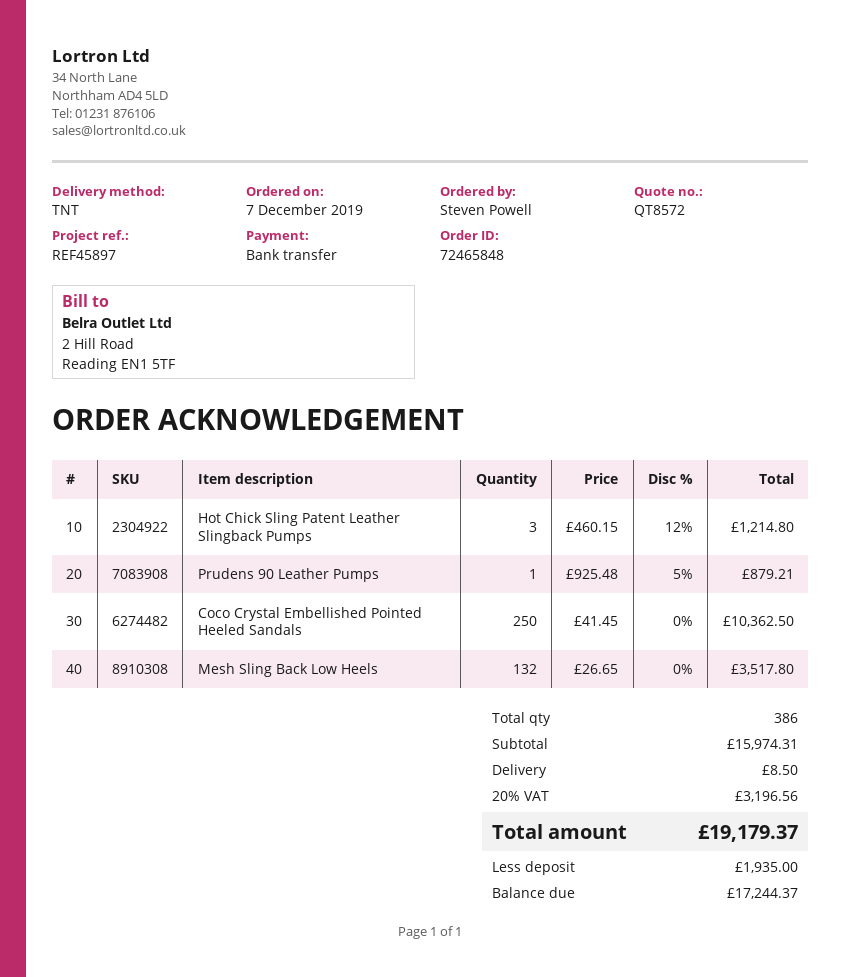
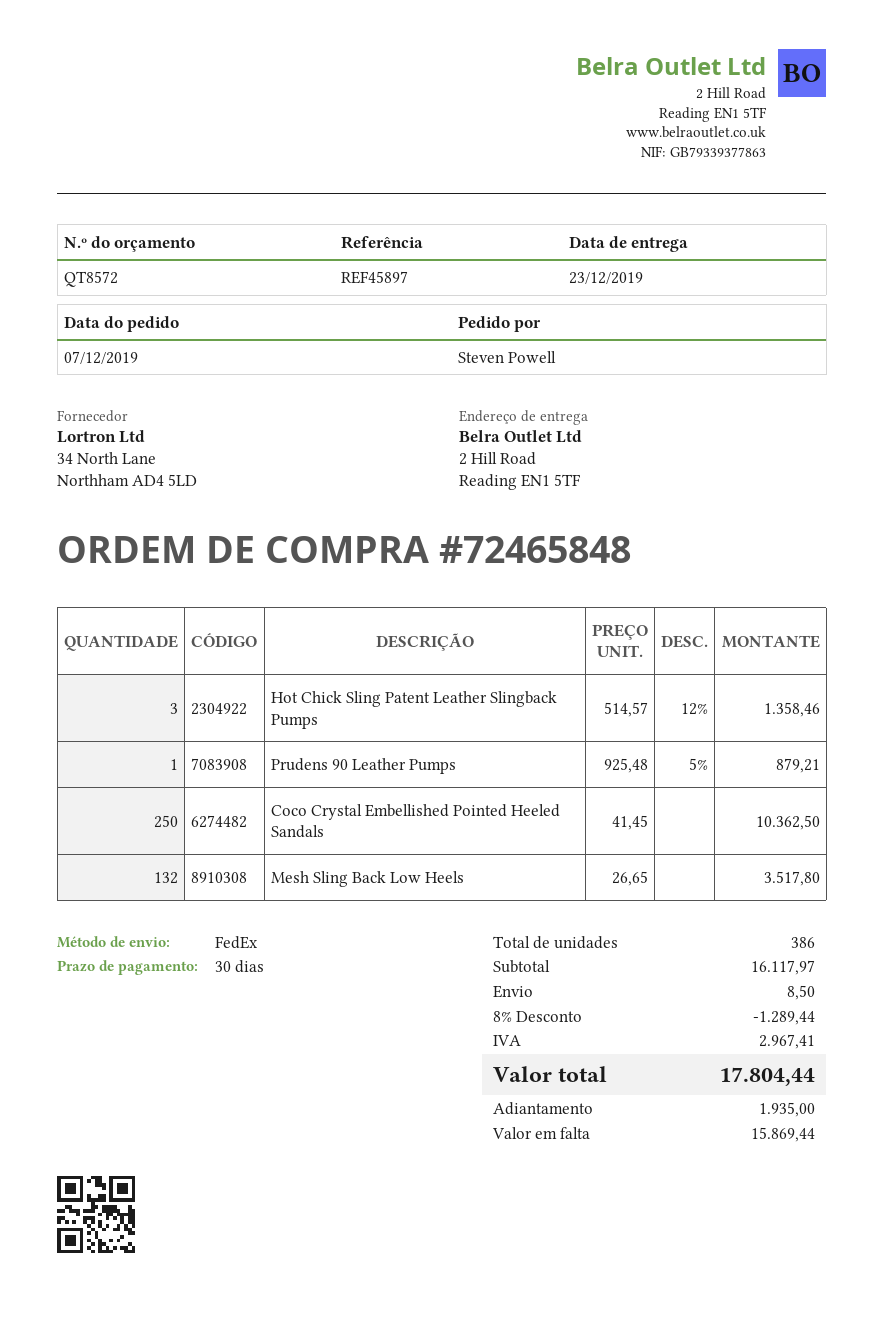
shipping method: TNT -> FedEx
Hot Chick Sling Patent Leather Slingback Pumps: 3 x 460.15 - 12% = 1214.80 -> 3 x 514.57 - 12% = 1358.46
subtotal: 15974.31 -> 16117.97
discount: none -> 8% = 1289.44
tax: 3196.56 -> 2967.41
total: 19179.37 -> 17804.44
balance: 17244.37 -> 15869.44

